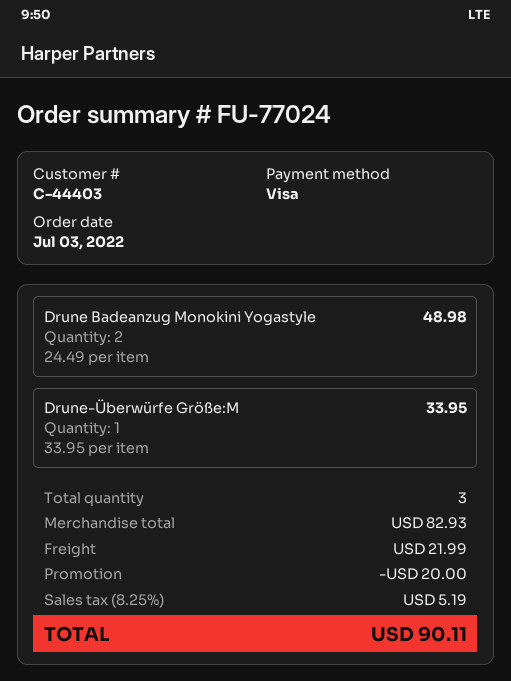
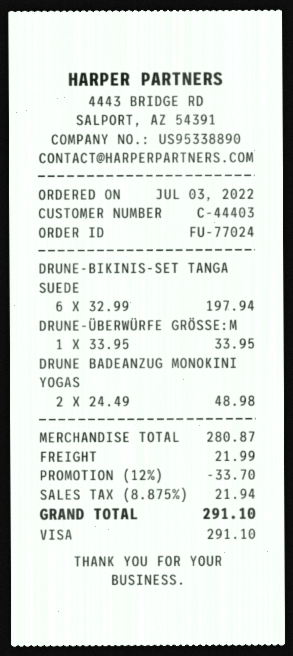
DRUNE-BIKINIS-SET TANGA SUEDE: none -> 6 x 32.99 = 197.94
subtotal: 82.93 -> 280.87
discount: 20.00 -> 33.70
tax: 8.25% = 5.19 -> 8.875% = 21.94
total: 90.11 -> 291.10

